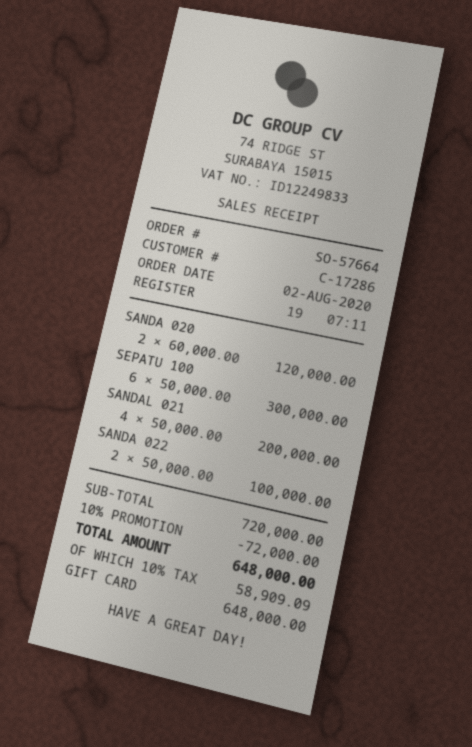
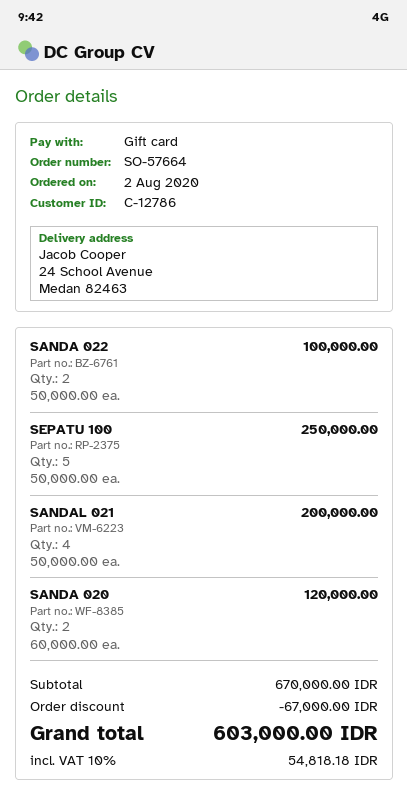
customer number: C-17286 -> C-12786
SEPATU 100: 6 x 50000.00 = 300000.00 -> 5 x 50000.00 = 250000.00
subtotal: 720000.00 -> 670000.00
discount: 72000.00 -> 67000.00
tax: 10% = 58909.09 -> 10% = 54818.18
total: 648000.00 -> 603000.00

